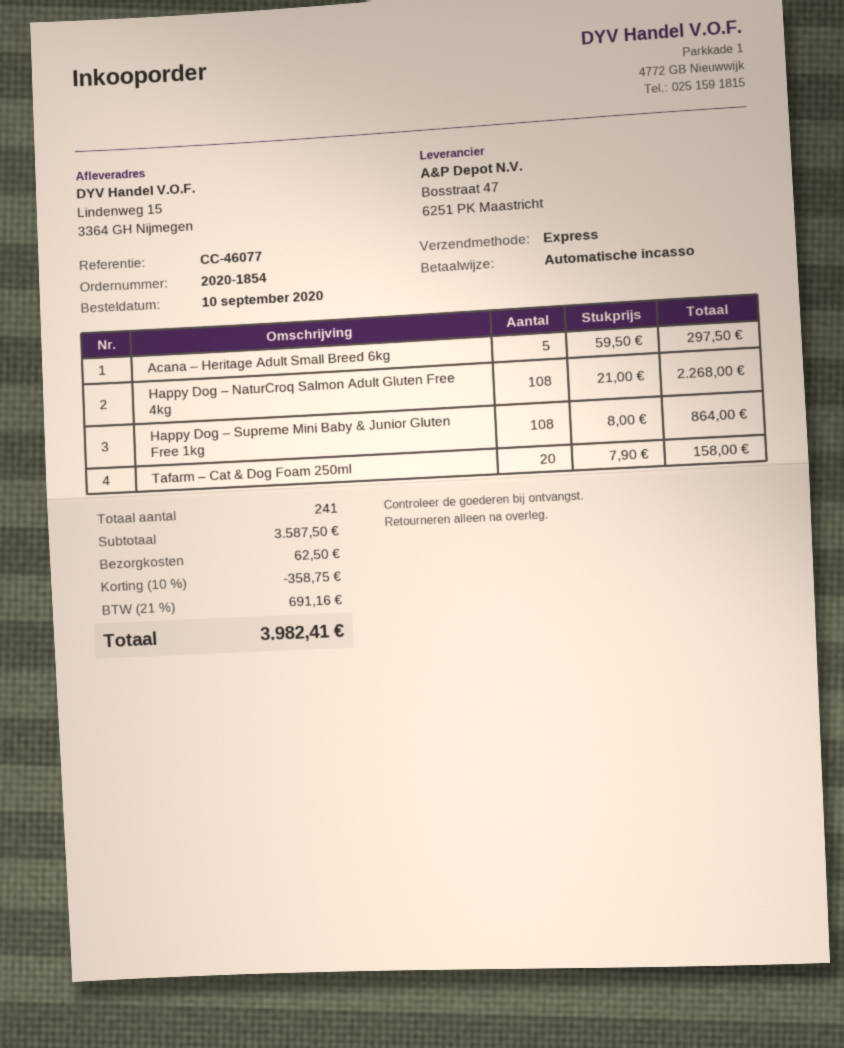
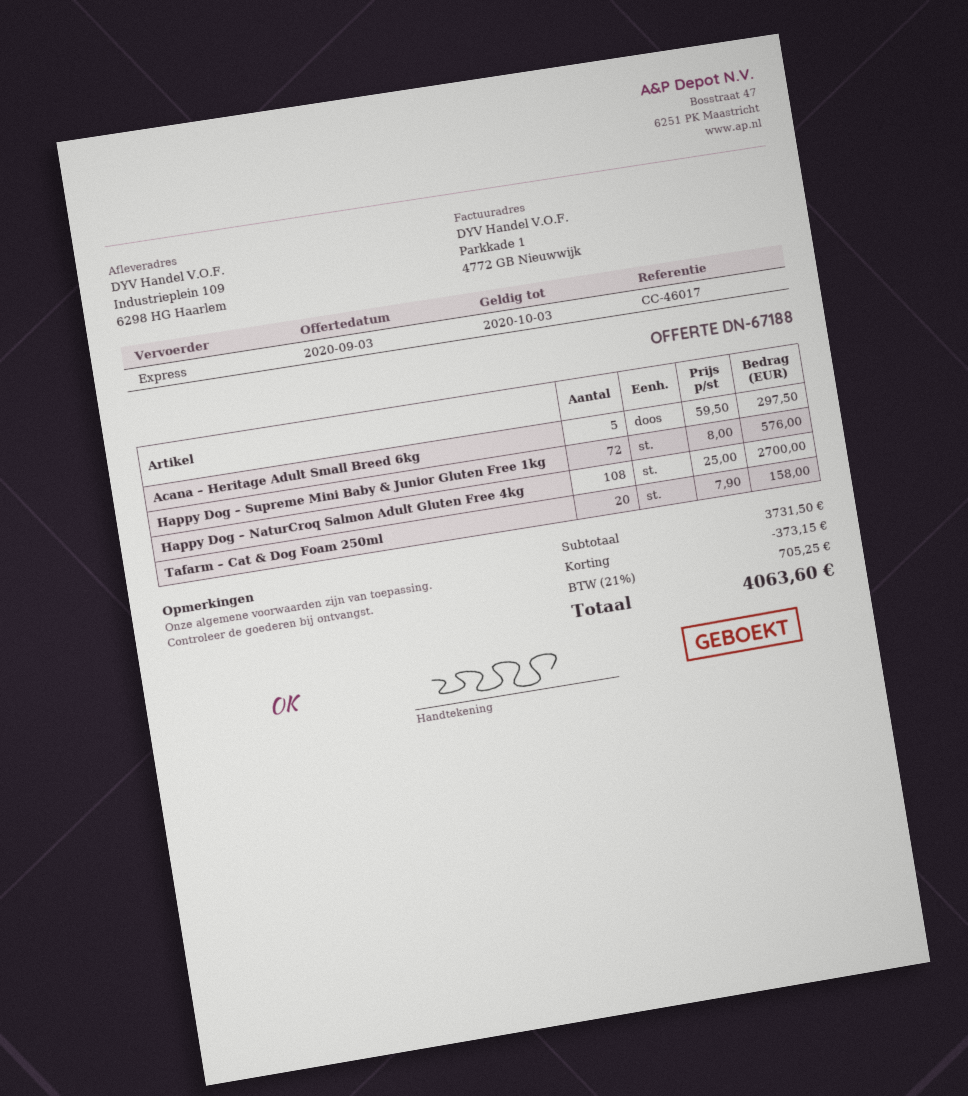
reference: CC-46077 -> CC-46017
ship to: Lindenweg 15, 3364 GH Nijmegen -> Industrieplein 109, 6298 HG Haarlem
Happy Dog – NaturCroq Salmon Adult Gluten Free 4kg: 108 x 21.00 = 2268.00 -> 108 x 25.00 = 2700.00
Happy Dog – Supreme Mini Baby & Junior Gluten Free 1kg: 108 x 8.00 = 864.00 -> 72 x 8.00 = 576.00
subtotal: 3587.50 -> 3731.50
discount: 358.75 -> 373.15
shipping: 62.50 -> none
tax: 21% = 691.16 -> 21% = 705.25
total: 3982.41 -> 4063.60

